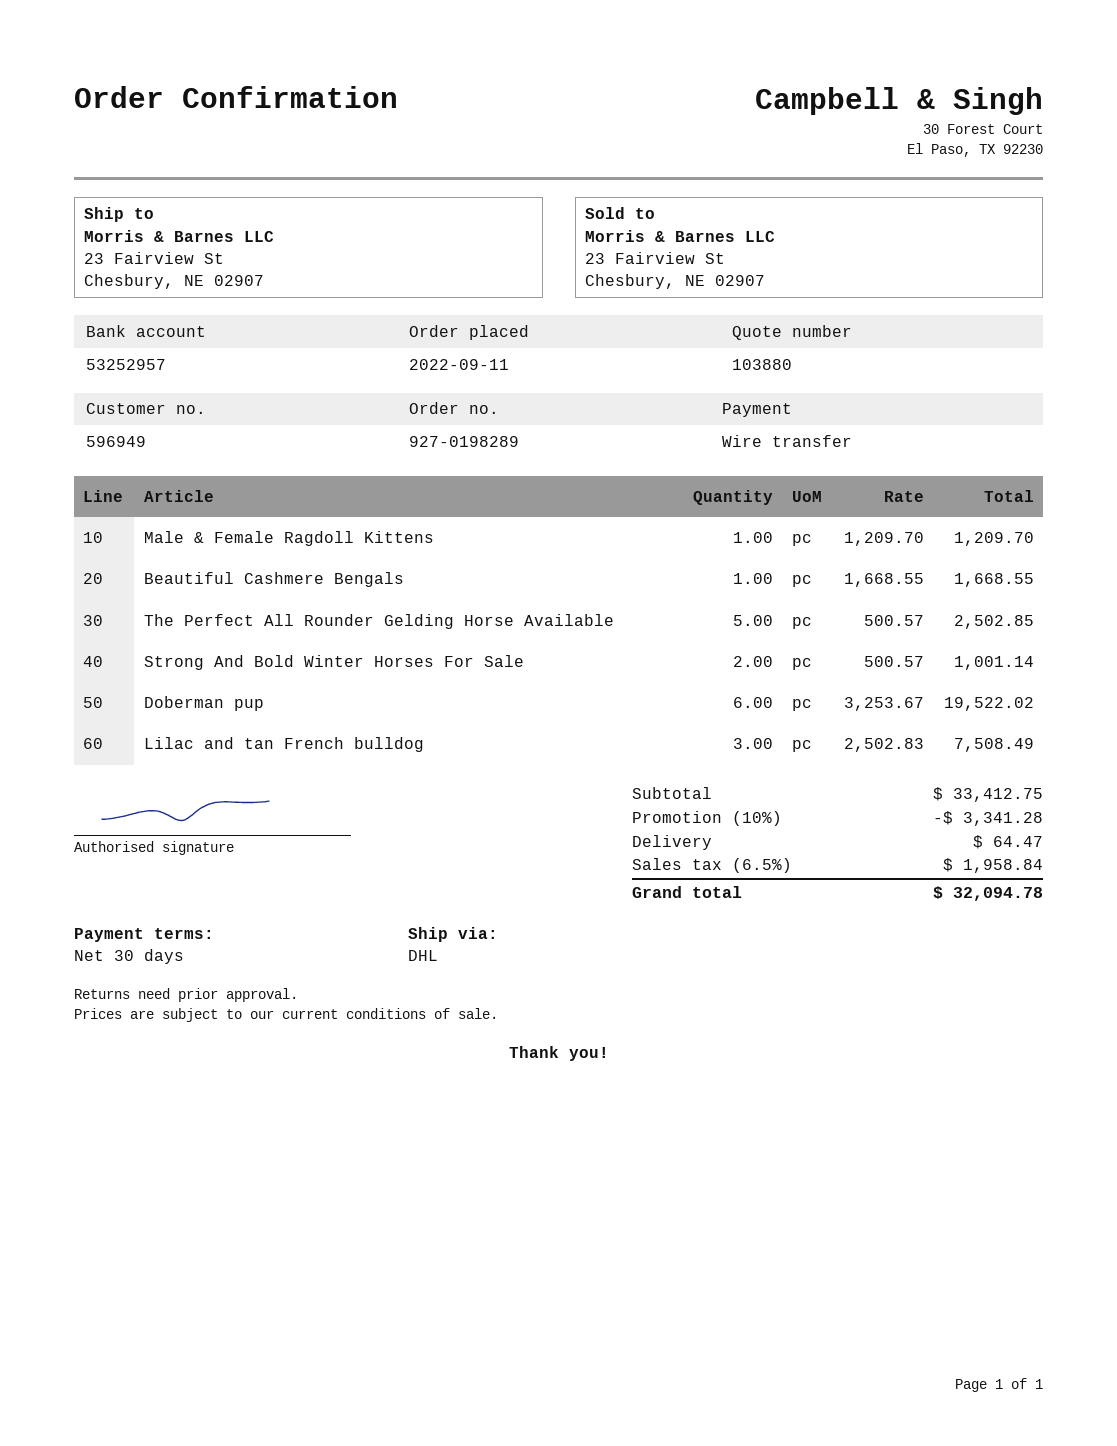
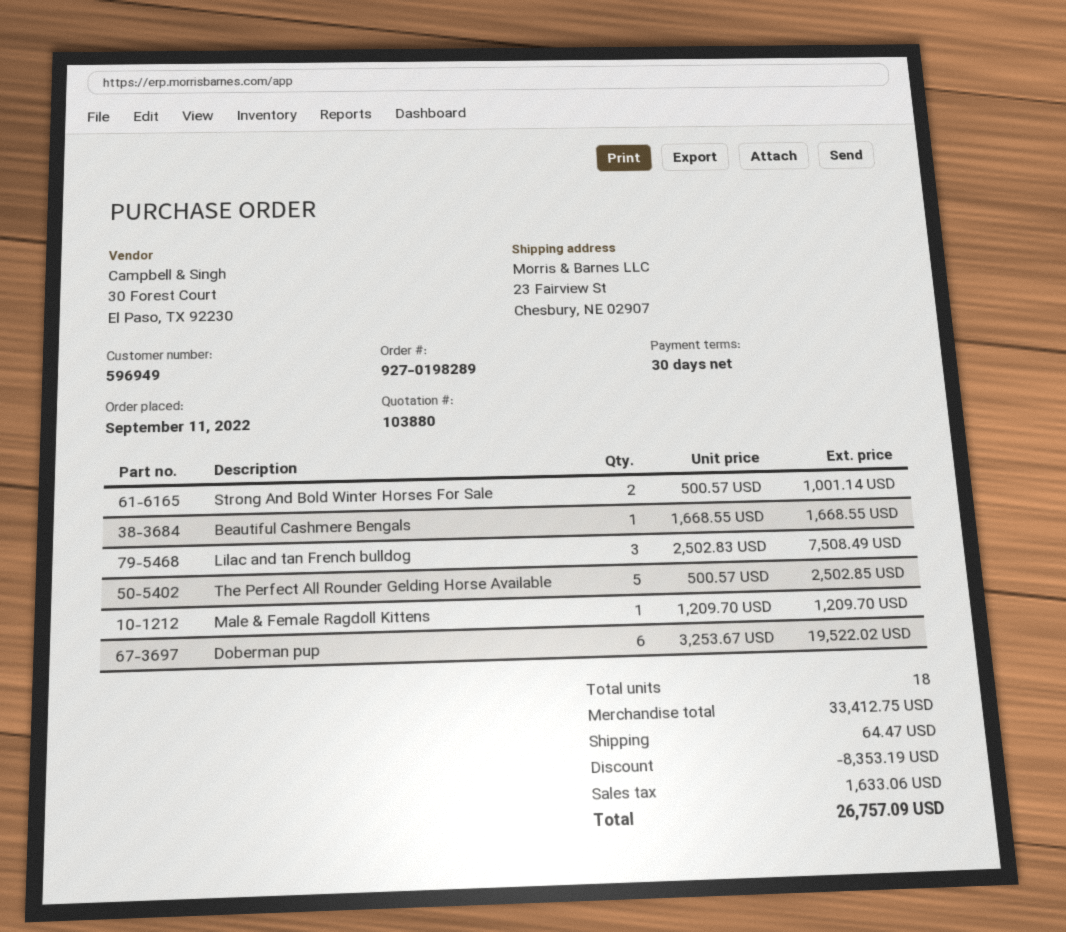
discount: 3341.28 -> 8353.19
tax: 1958.84 -> 1633.06
total: 32094.78 -> 26757.09

